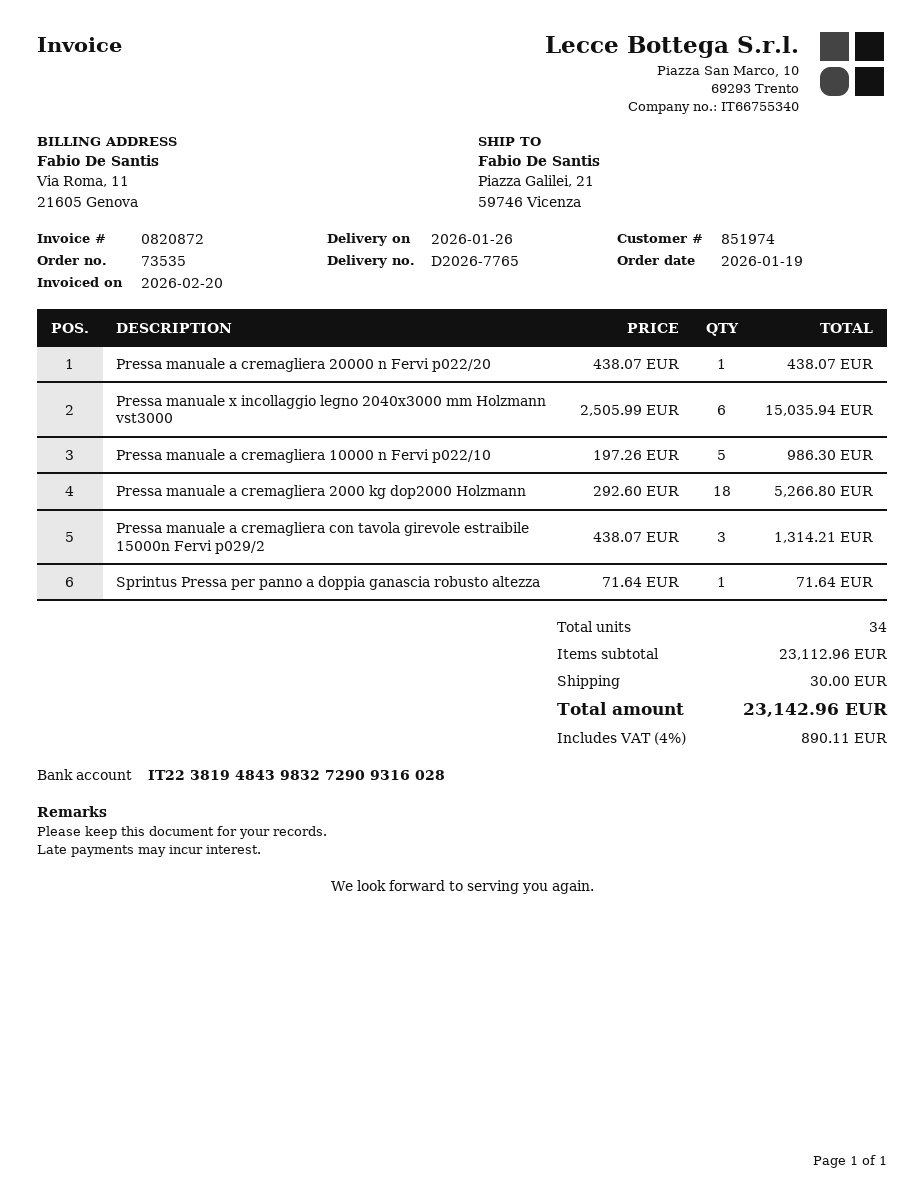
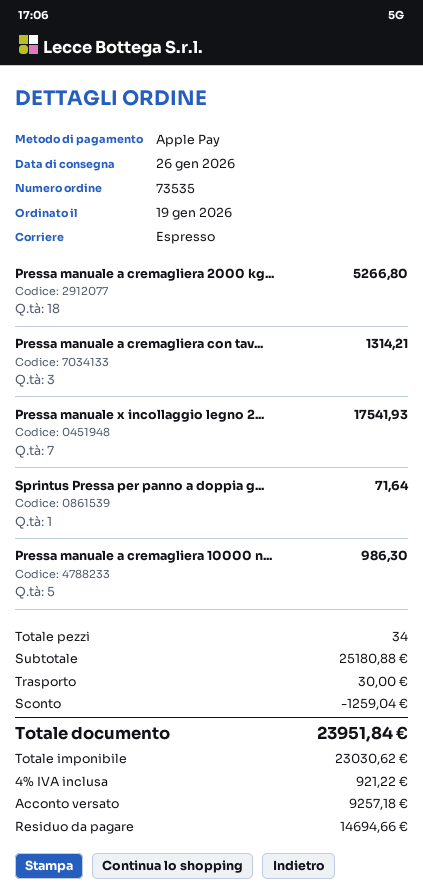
Pressa manuale a cremagliera 20000 n Fervi p022/20: 1 for 438.07 -> none
Pressa manuale x incollaggio legno 2040x3000 mm Holzmann vst3000: 6 for 15035.94 -> 7 for 17541.93
subtotal: 23112.96 -> 25180.88
discount: none -> 1259.04
tax: 4% = 890.11 -> 4% = 921.22
total: 23142.96 -> 23951.84

